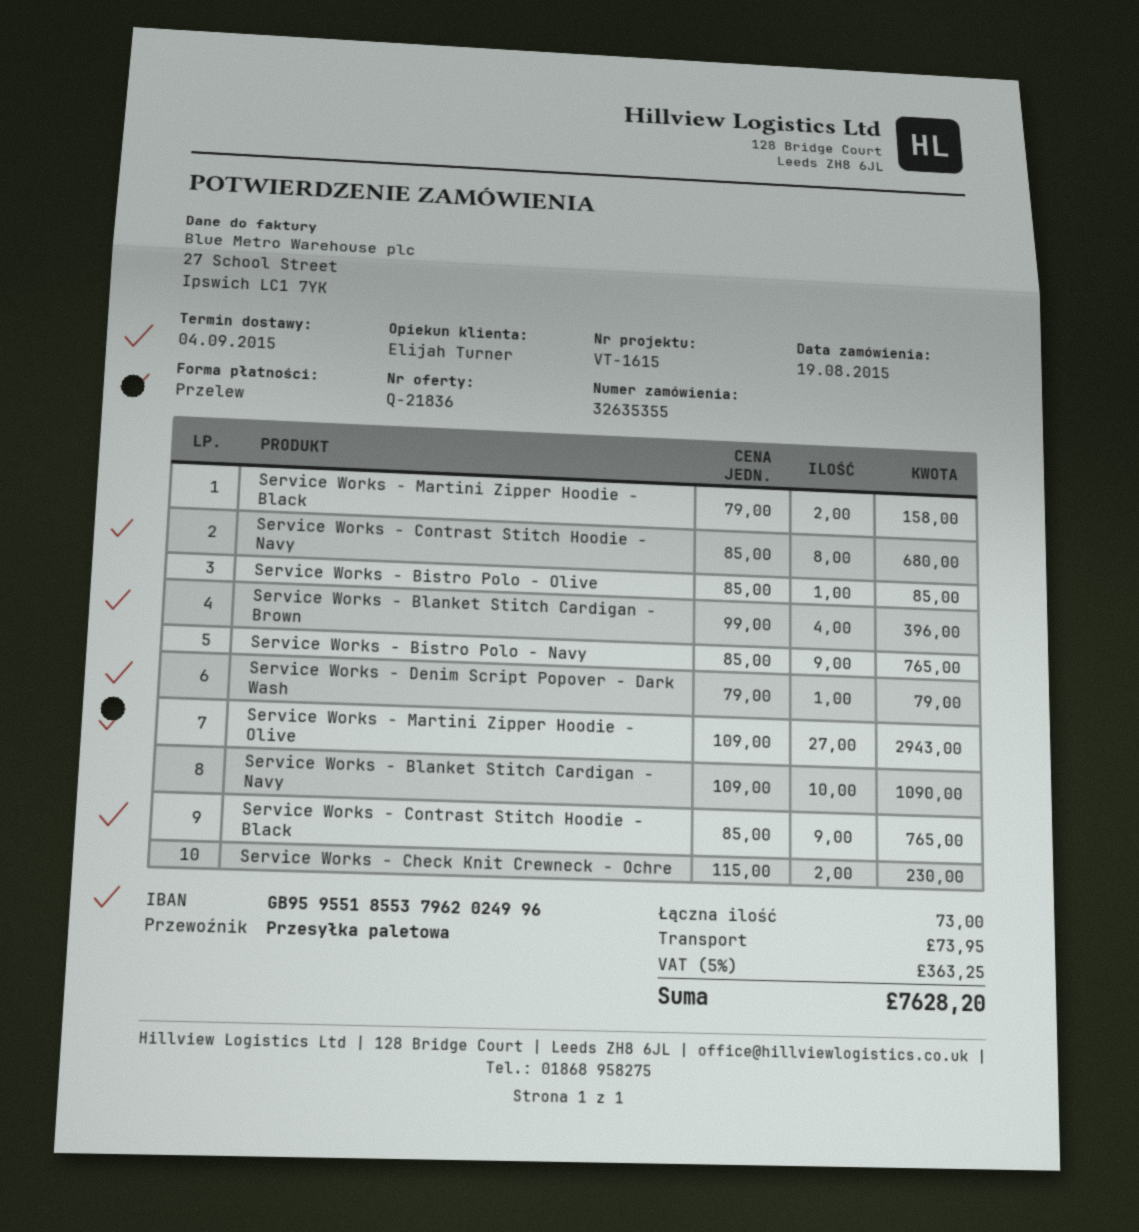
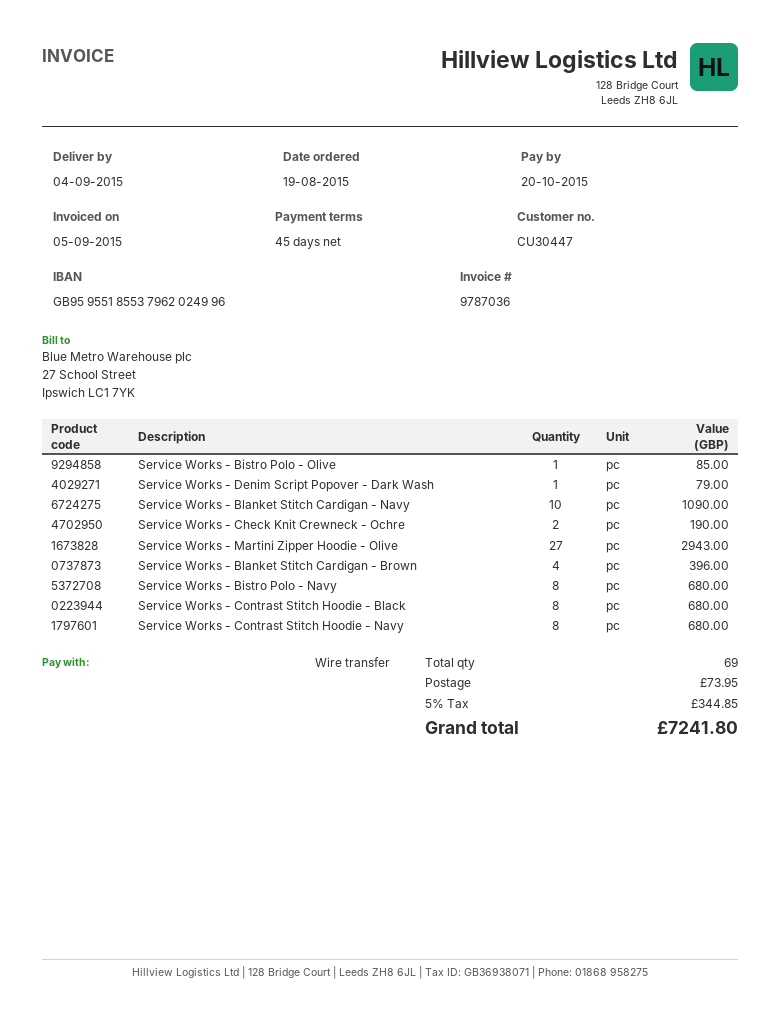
Service Works - Martini Zipper Hoodie - Black: 2 for 158.00 -> none
Service Works - Bistro Polo - Navy: 9 for 765.00 -> 8 for 680.00
Service Works - Contrast Stitch Hoodie - Black: 9 for 765.00 -> 8 for 680.00
Service Works - Check Knit Crewneck - Ochre: 2 for 230.00 -> 2 for 190.00
total quantity: 73 -> 69
tax: 5% = 363.25 -> 5% = 344.85
total: 7628.20 -> 7241.80

